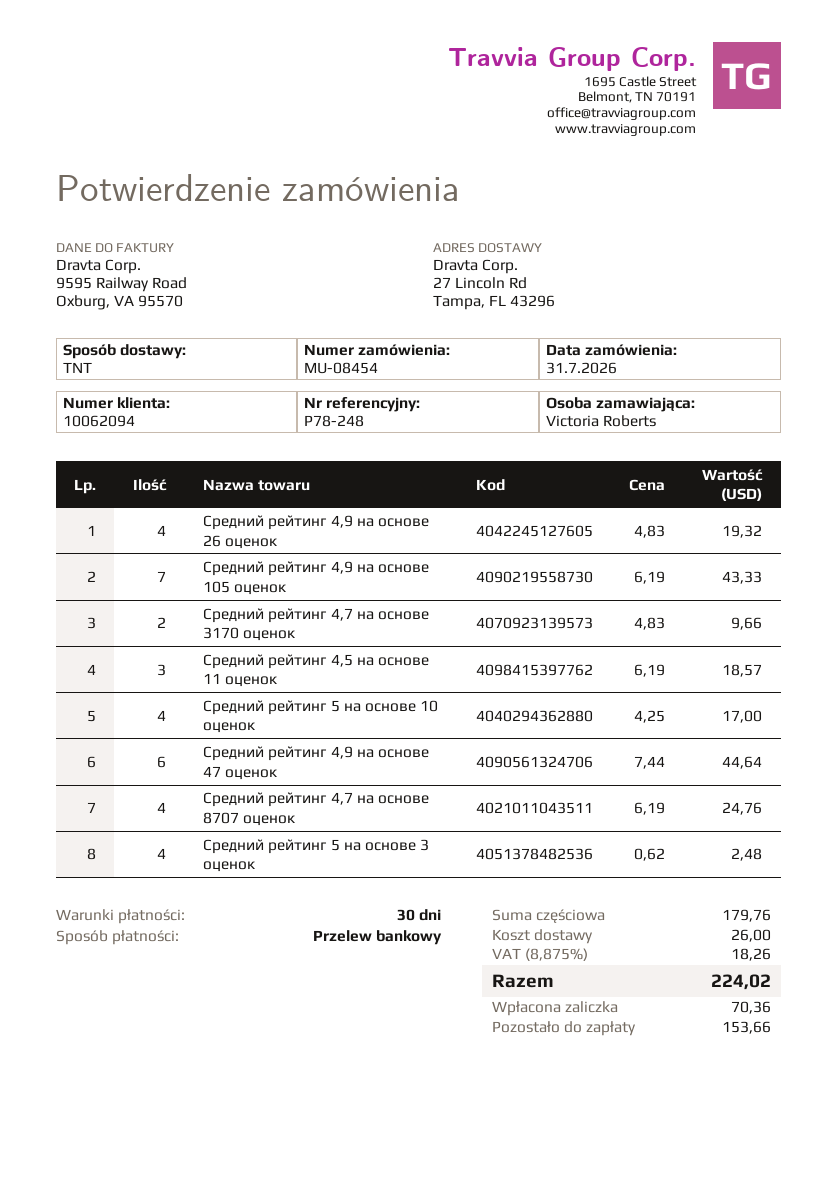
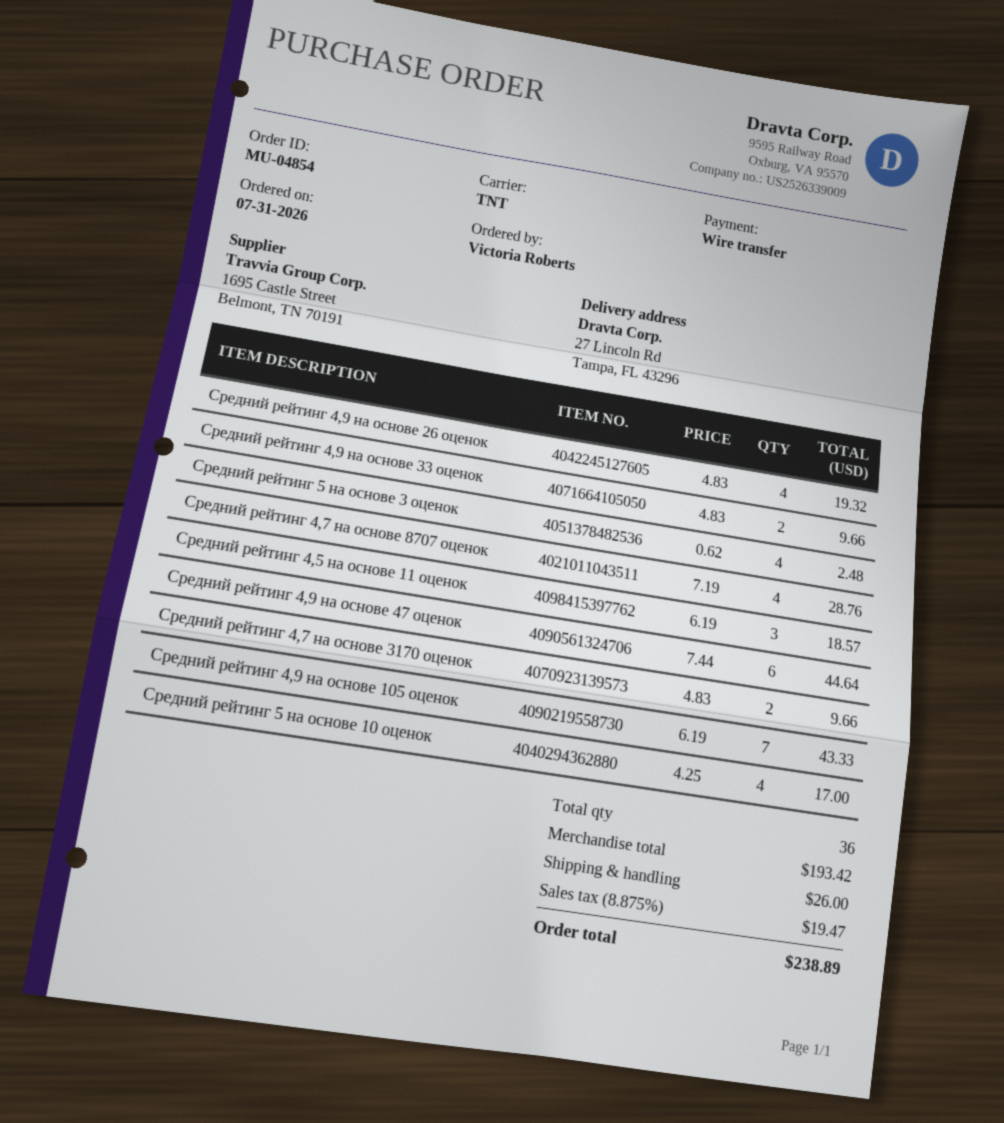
order number: MU-08454 -> MU-04854
Средний рейтинг 4,7 на основе 8707 оценок: 4 x 6.19 = 24.76 -> 4 x 7.19 = 28.76
Средний рейтинг 4,9 на основе 33 оценок: none -> 2 x 4.83 = 9.66
subtotal: 179.76 -> 193.42
tax: 8.875% = 18.26 -> 8.875% = 19.47
total: 224.02 -> 238.89

